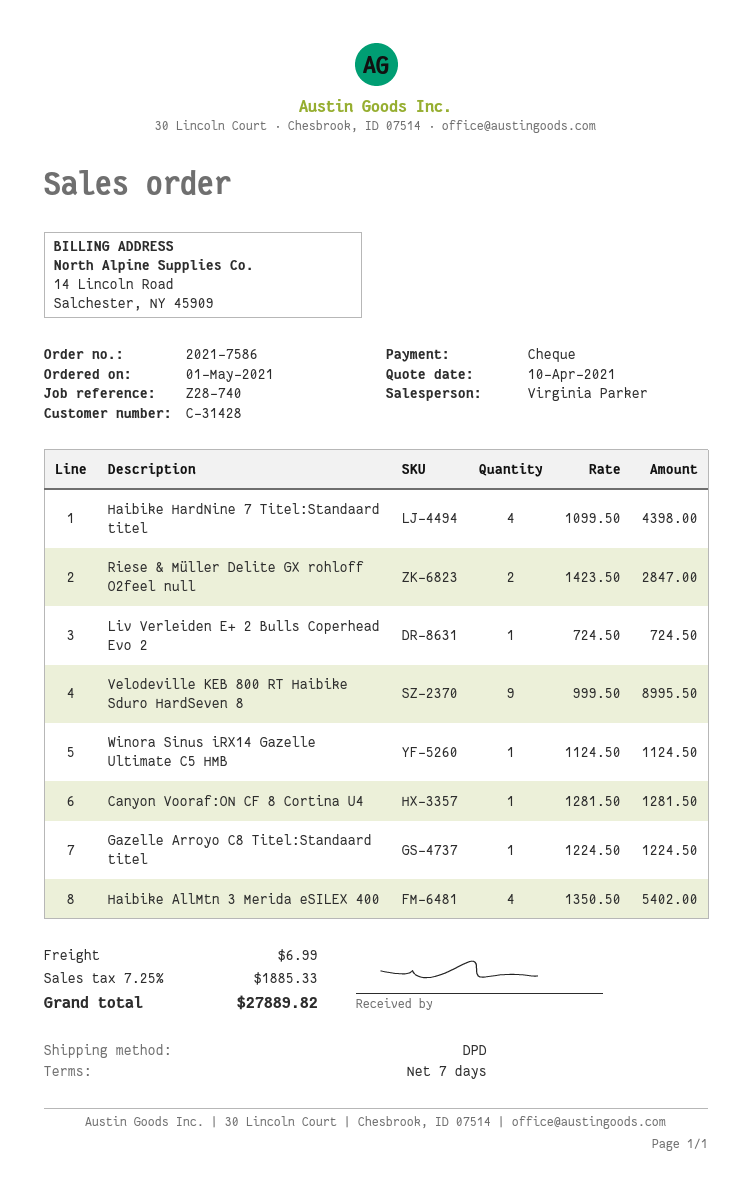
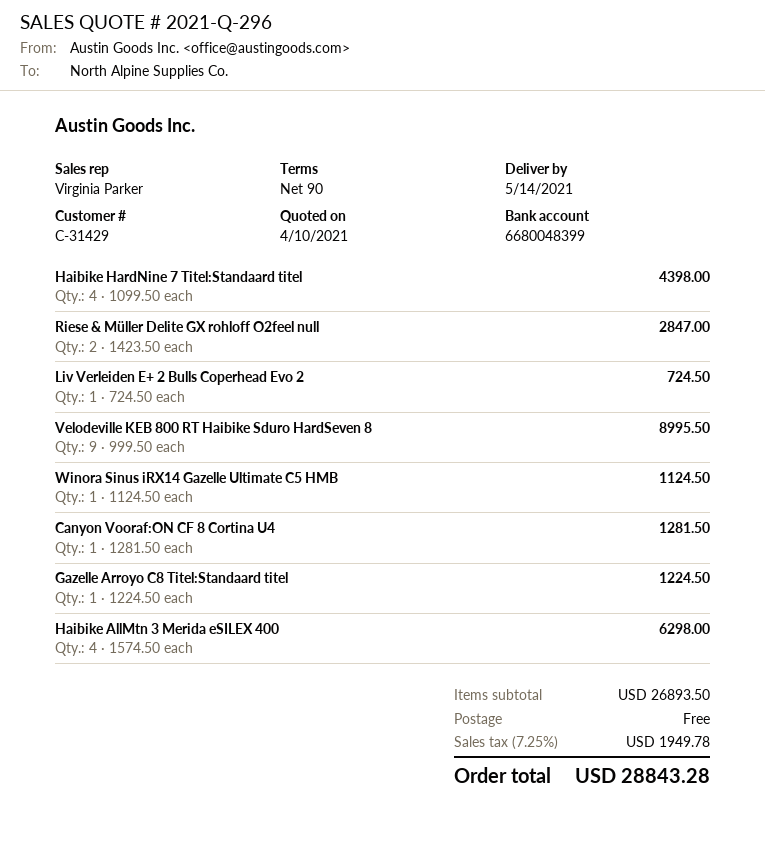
payment terms: 7 days -> 90 days
customer number: C-31428 -> C-31429
Haibike AllMtn 3 Merida eSILEX 400: 4 x 1350.50 = 5402.00 -> 4 x 1574.50 = 6298.00
shipping: 6.99 -> 0.00
tax: 7.25% = 1885.33 -> 7.25% = 1949.78
total: 27889.82 -> 28843.28

